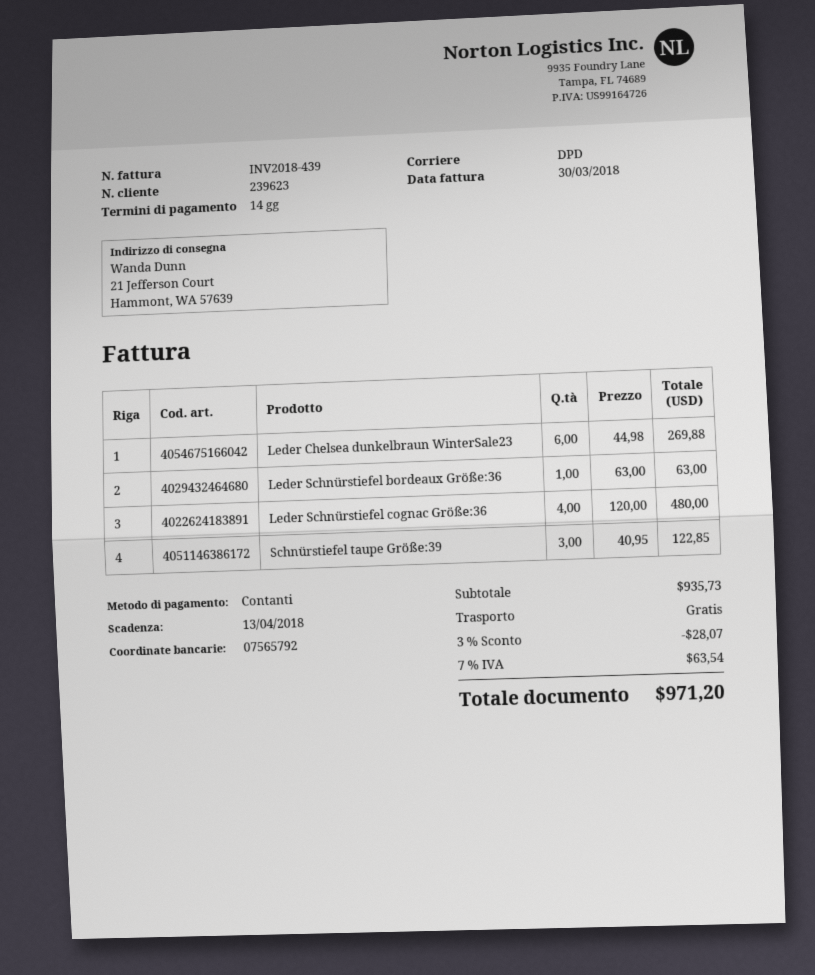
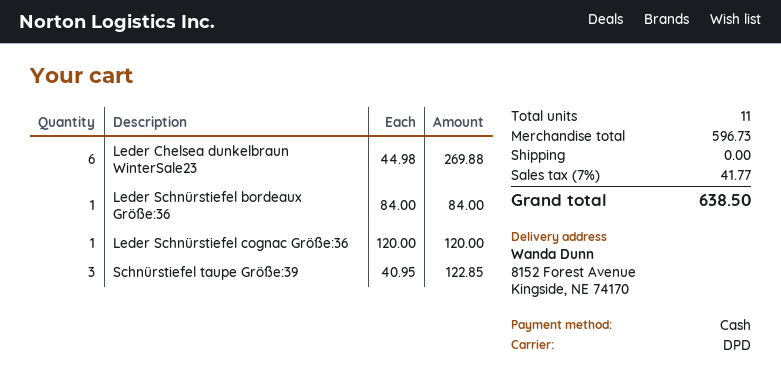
ship to: 21 Jefferson Court, Hammont, WA 57639 -> 8152 Forest Avenue, Kingside, NE 74170
Leder Schnürstiefel bordeaux Größe:36: 1 x 63.00 = 63.00 -> 1 x 84.00 = 84.00
Leder Schnürstiefel cognac Größe:36: 4 x 120.00 = 480.00 -> 1 x 120.00 = 120.00
subtotal: 935.73 -> 596.73
discount: 3% = 28.07 -> none
tax: 7% = 63.54 -> 7% = 41.77
total: 971.20 -> 638.50

